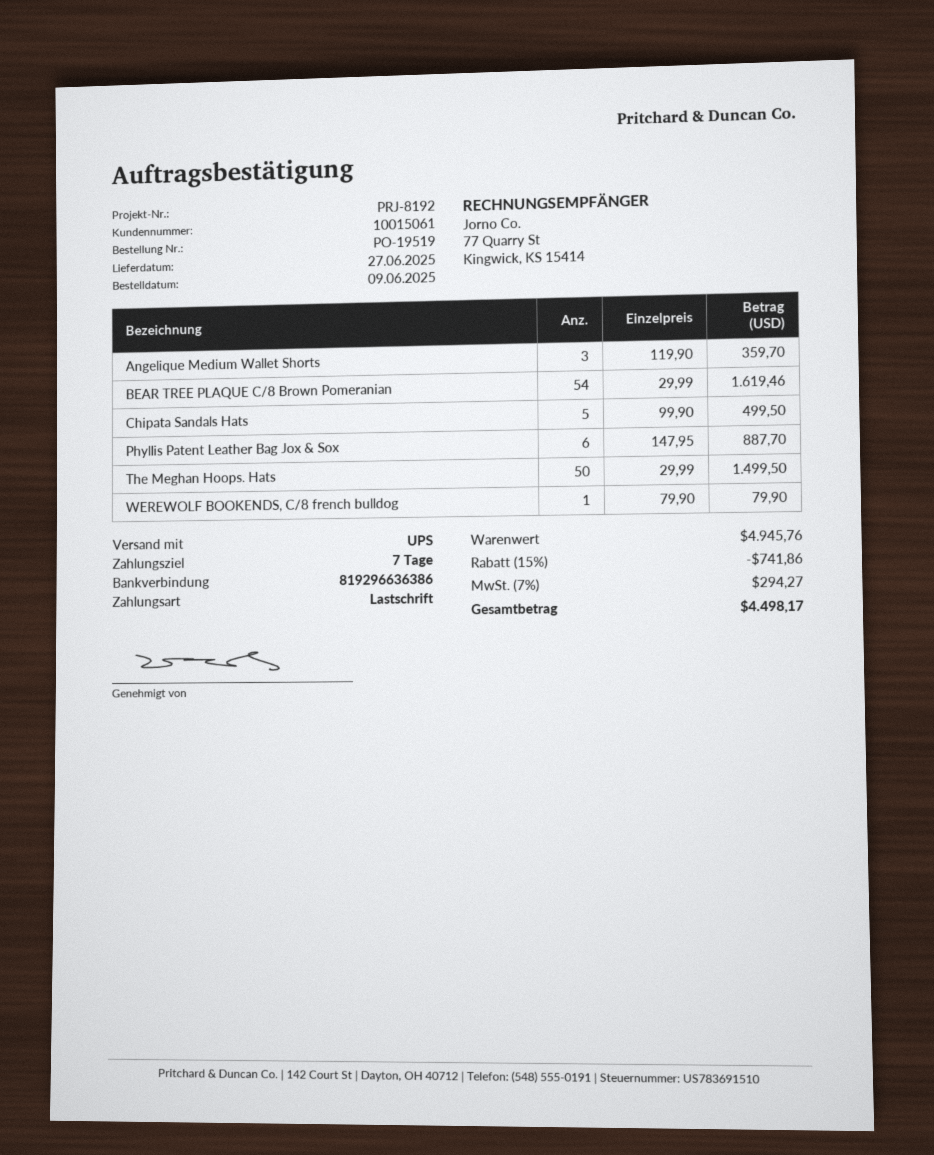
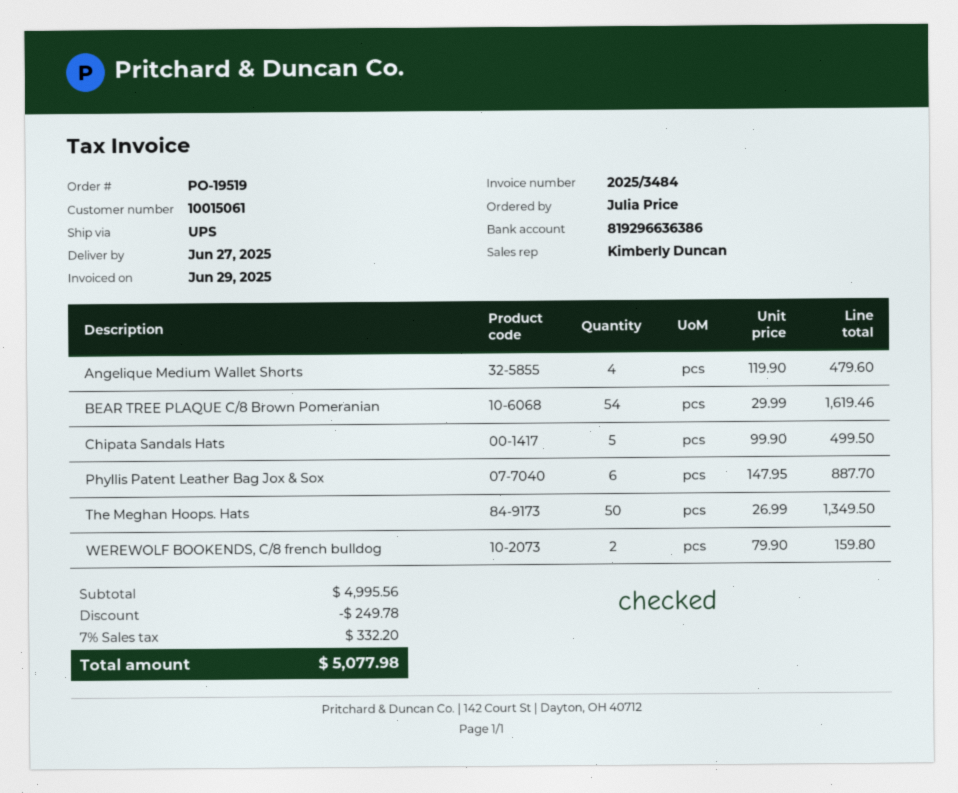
Angelique Medium Wallet Shorts: 3 x 119.90 = 359.70 -> 4 x 119.90 = 479.60
The Meghan Hoops. Hats: 50 x 29.99 = 1499.50 -> 50 x 26.99 = 1349.50
WEREWOLF BOOKENDS, C/8 french bulldog: 1 x 79.90 = 79.90 -> 2 x 79.90 = 159.80
subtotal: 4945.76 -> 4995.56
discount: 741.86 -> 249.78
tax: 7% = 294.27 -> 7% = 332.20
total: 4498.17 -> 5077.98

